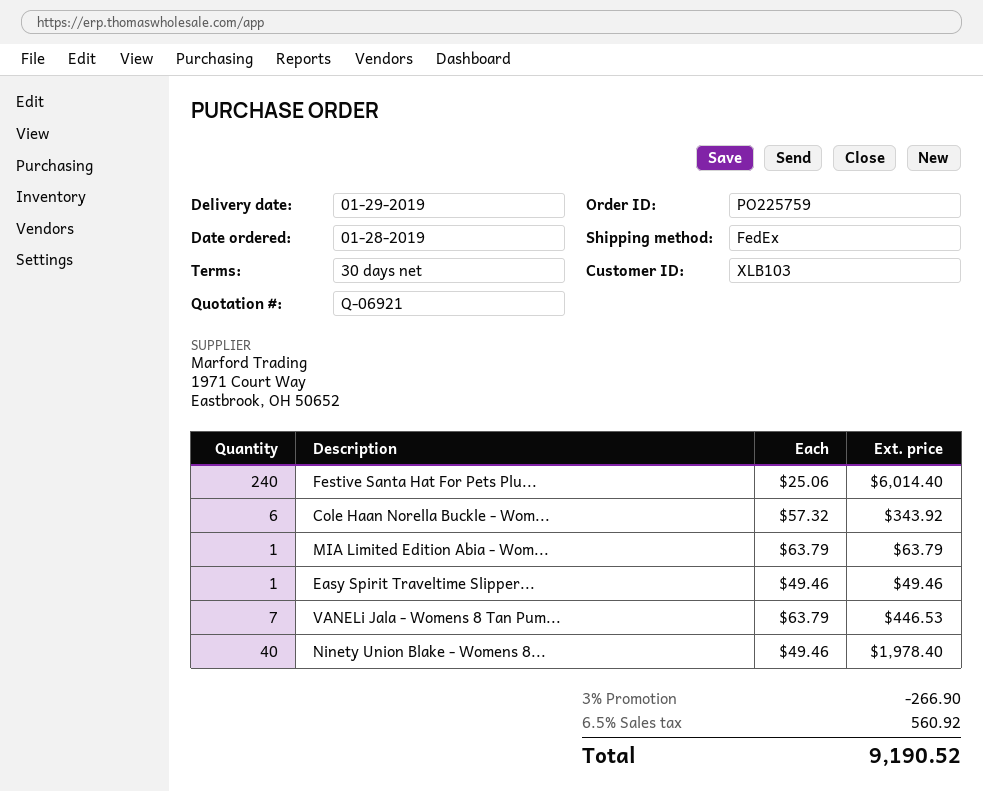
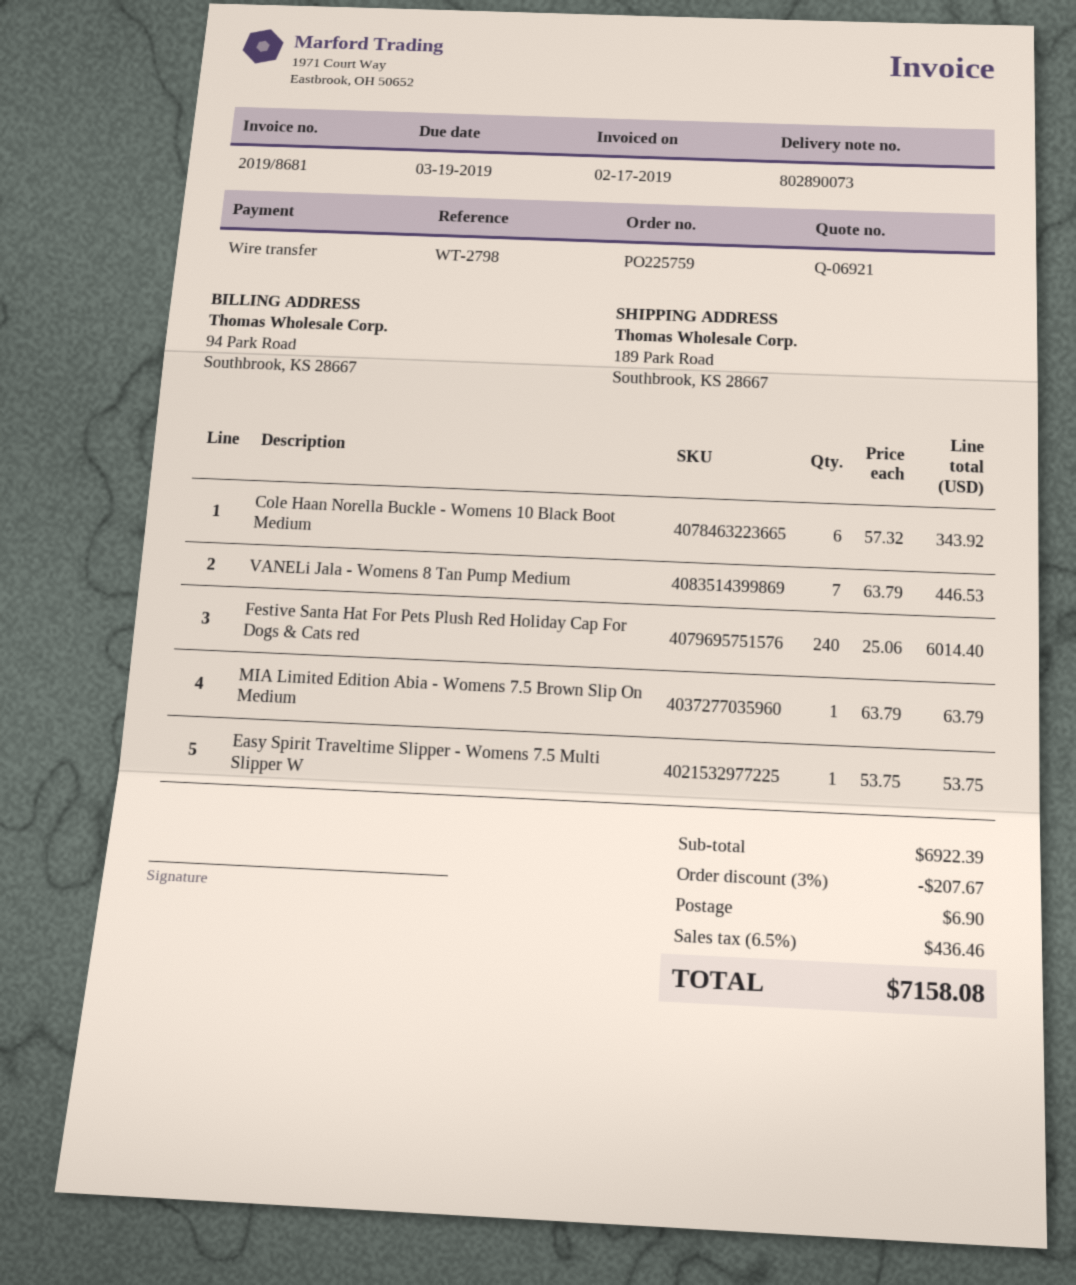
Easy Spirit Traveltime Slipper...: 1 x 49.46 = 49.46 -> 1 x 53.75 = 53.75
Ninety Union Blake - Womens 8...: 40 x 49.46 = 1978.40 -> none
discount: 3% = 266.90 -> 3% = 207.67
shipping: none -> 6.90
tax: 6.5% = 560.92 -> 6.5% = 436.46
total: 9190.52 -> 7158.08

